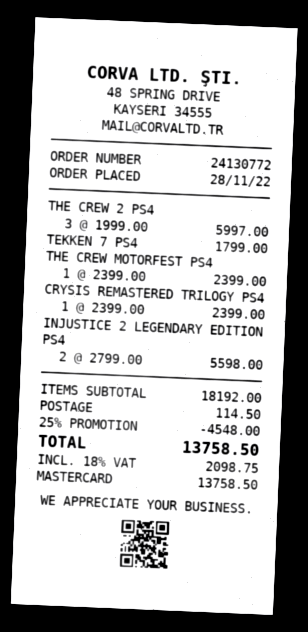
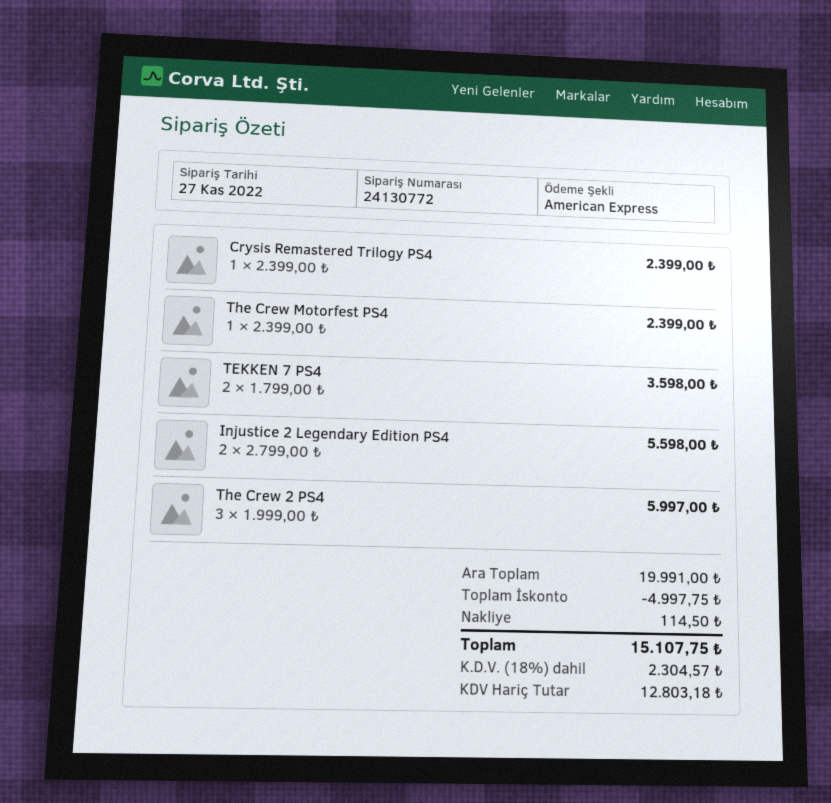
order date: 2022-11-28 -> 2022-11-27
payment method: Mastercard -> American Express
TEKKEN 7 PS4: 1 x 1799.00 = 1799.00 -> 2 x 1799.00 = 3598.00
subtotal: 18192.00 -> 19991.00
discount: 4548.00 -> 4997.75
tax: 18% = 2098.75 -> 18% = 2304.57
total: 13758.50 -> 15107.75

